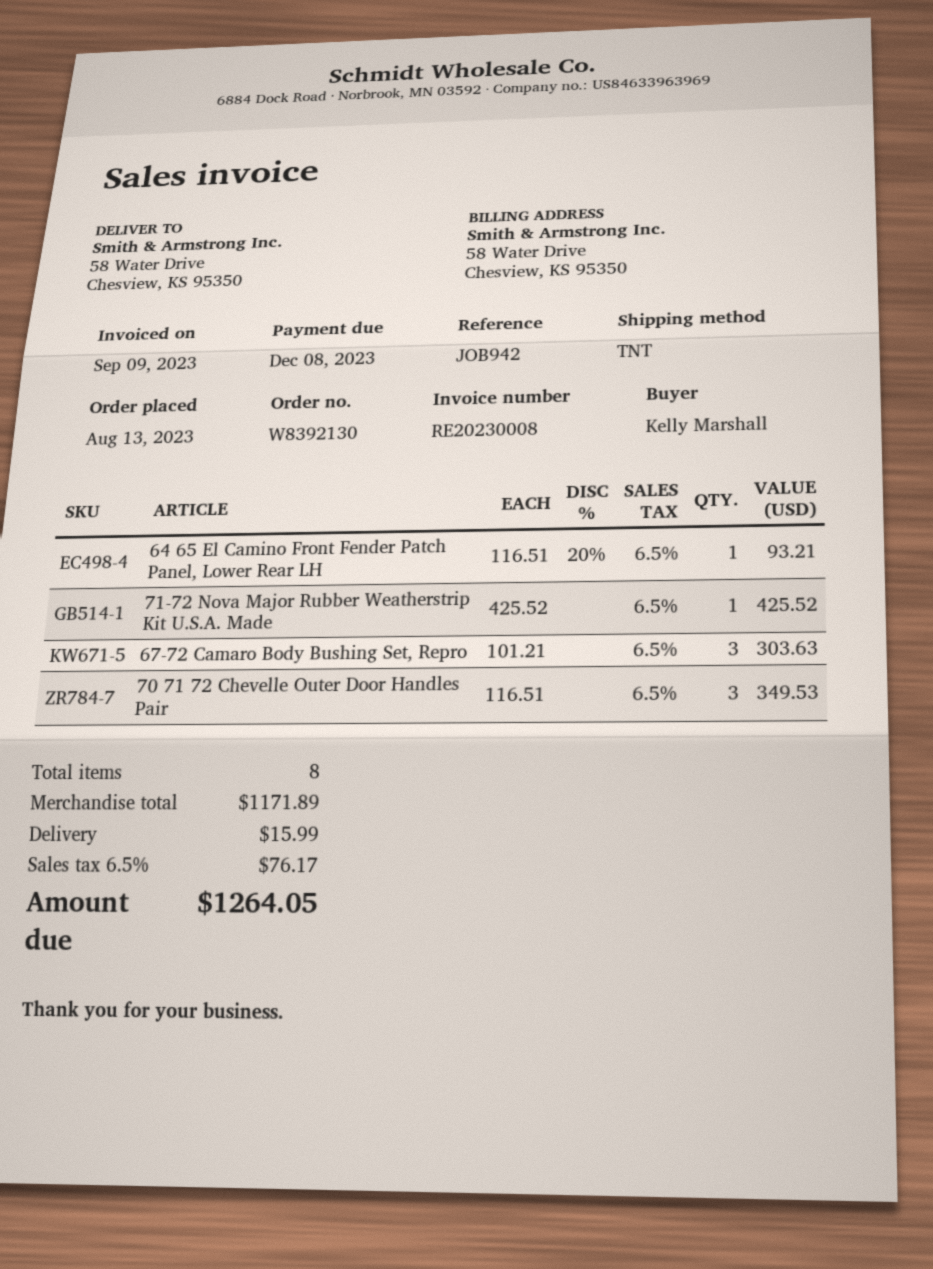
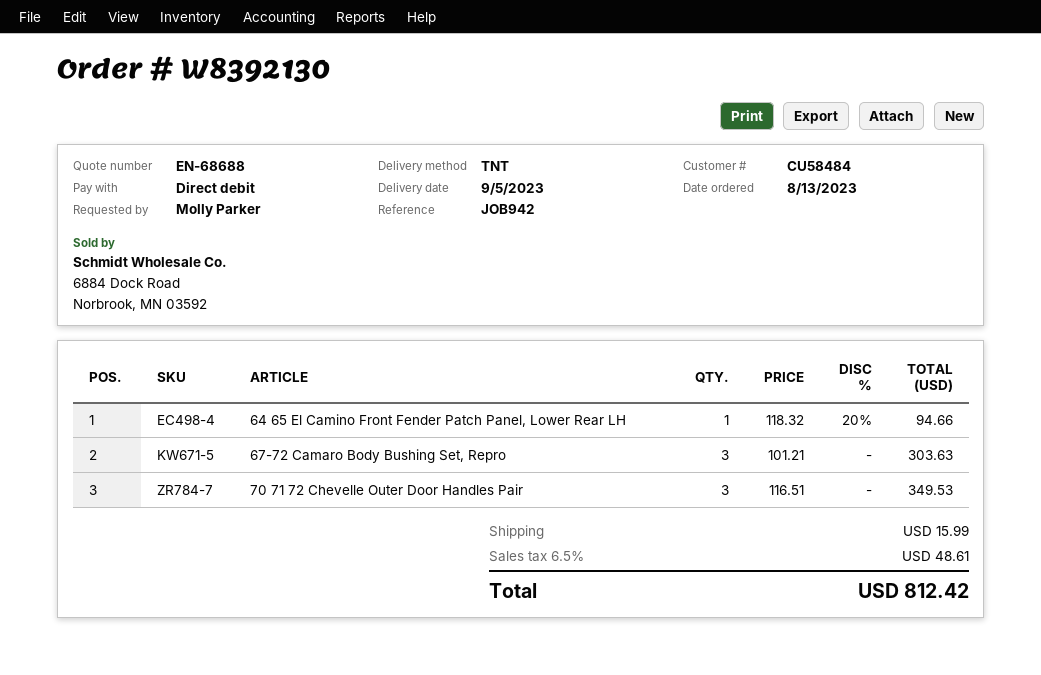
ordered by: Kelly Marshall -> Molly Parker
64 65 El Camino Front Fender Patch Panel, Lower Rear LH: 1 x 116.51 - 20% = 93.21 -> 1 x 118.32 - 20% = 94.66
71-72 Nova Major Rubber Weatherstrip Kit U.S.A. Made: 1 x 425.52 = 425.52 -> none
tax: 6.5% = 76.17 -> 6.5% = 48.61
total: 1264.05 -> 812.42

